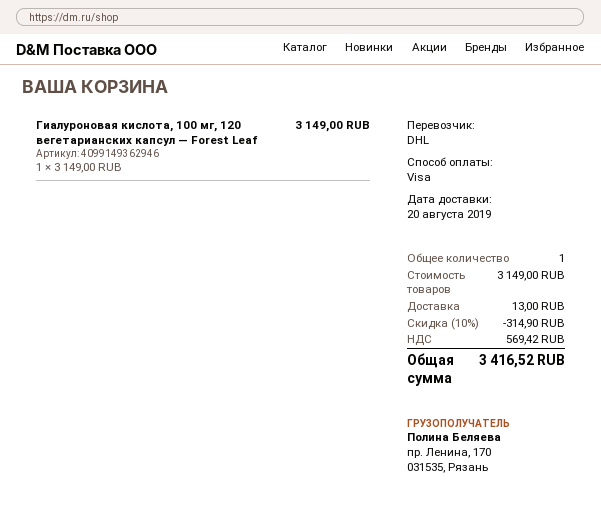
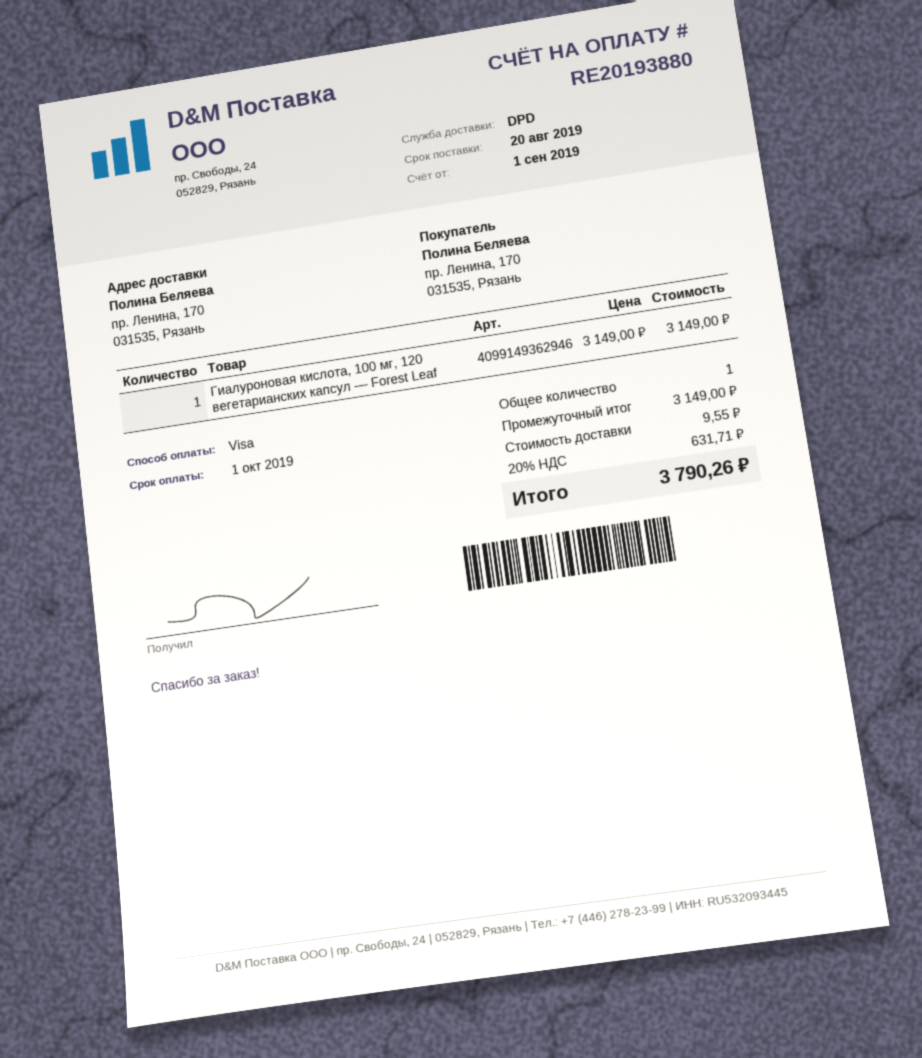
shipping method: DHL -> DPD
discount: 10% = 314.90 -> none
shipping: 13.00 -> 9.55
tax: 569.42 -> 631.71
total: 3416.52 -> 3790.26

